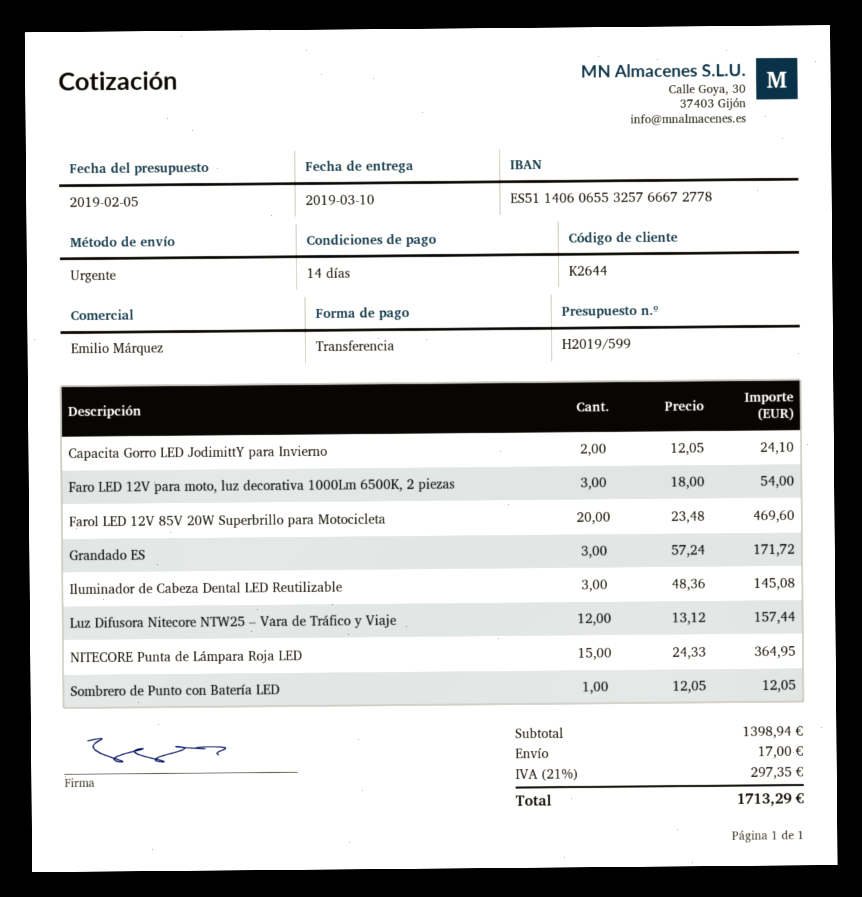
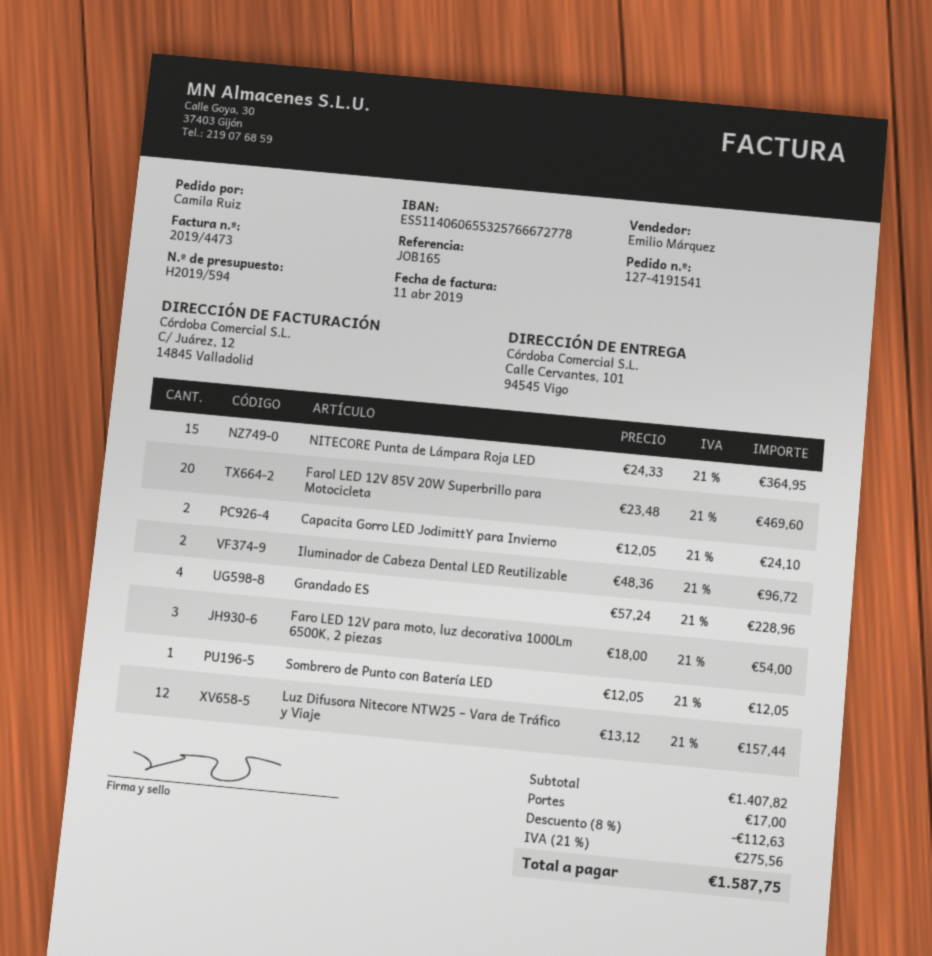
quote number: H2019/599 -> H2019/594
Grandado ES: 3 x 57.24 = 171.72 -> 4 x 57.24 = 228.96
Iluminador de Cabeza Dental LED Reutilizable: 3 x 48.36 = 145.08 -> 2 x 48.36 = 96.72
subtotal: 1398.94 -> 1407.82
discount: none -> 8% = 112.63
tax: 21% = 297.35 -> 21% = 275.56
total: 1713.29 -> 1587.75

